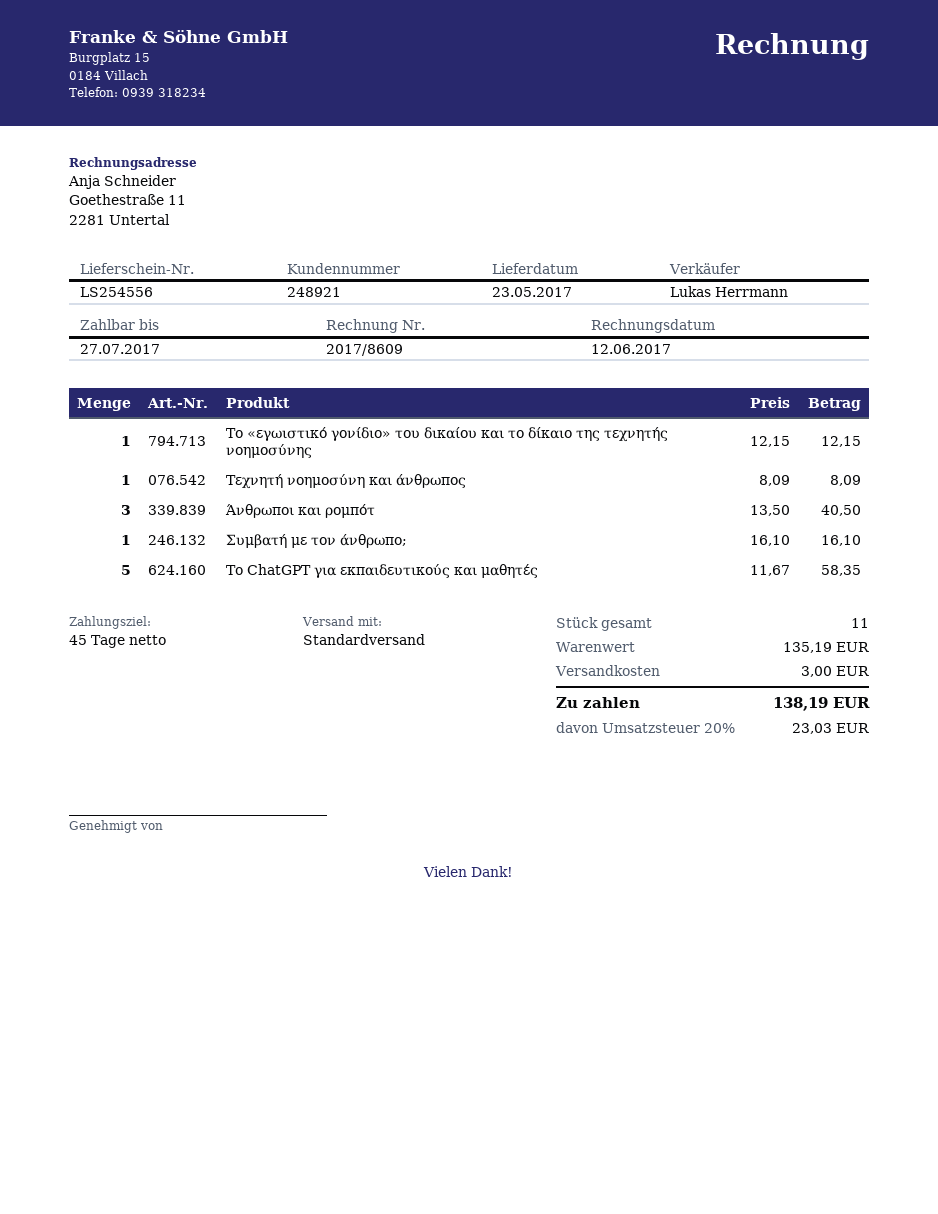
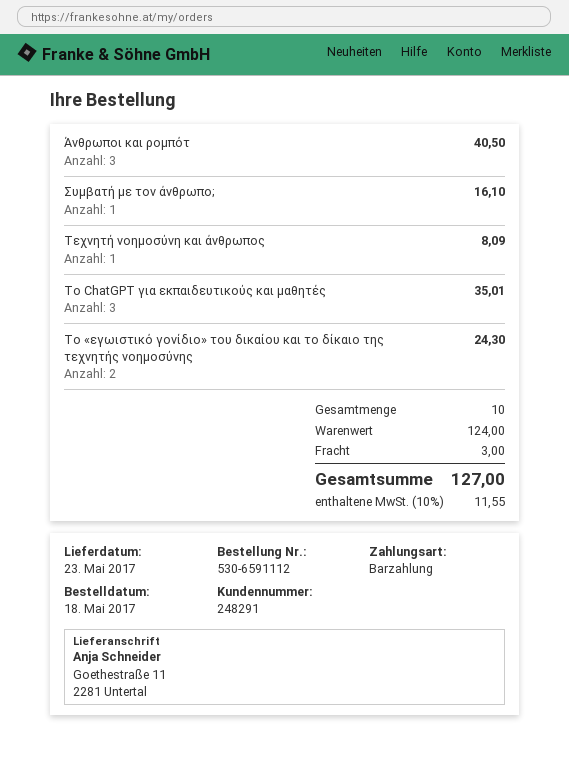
customer number: 248921 -> 248291
Το «εγωιστικό γονίδιο» του δικαίου και το δίκαιο της τεχνητής νοημοσύνης: 1 for 12.15 -> 2 for 24.30
Το ChatGPT για εκπαιδευτικούς και μαθητές: 5 for 58.35 -> 3 for 35.01
total quantity: 11 -> 10
subtotal: 135.19 -> 124.00
tax: 20% = 23.03 -> 10% = 11.55
total: 138.19 -> 127.00

